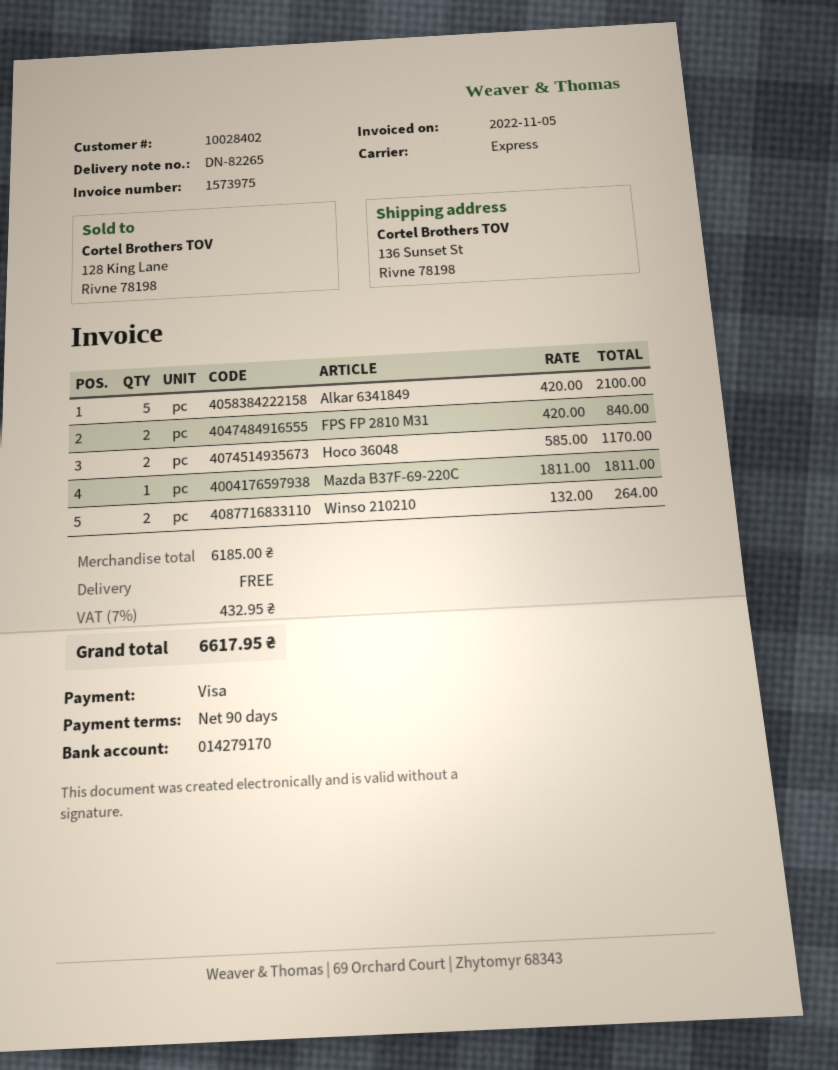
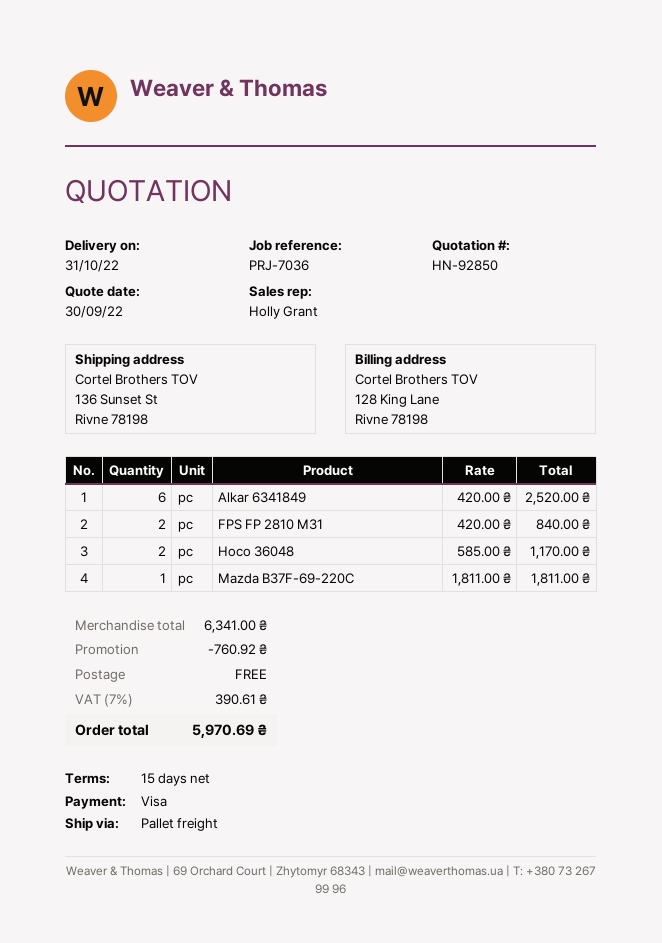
payment terms: 90 days -> 15 days
shipping method: express -> pallet freight
Alkar 6341849: 5 x 420.00 = 2100.00 -> 6 x 420.00 = 2520.00
Winso 210210: 2 x 132.00 = 264.00 -> none
subtotal: 6185.00 -> 6341.00
discount: none -> 760.92
tax: 7% = 432.95 -> 7% = 390.61
total: 6617.95 -> 5970.69

